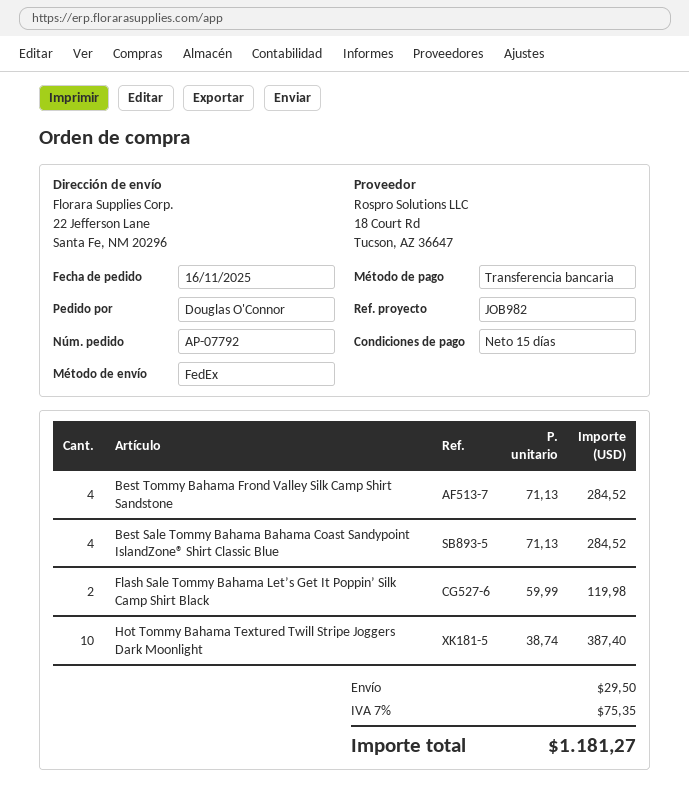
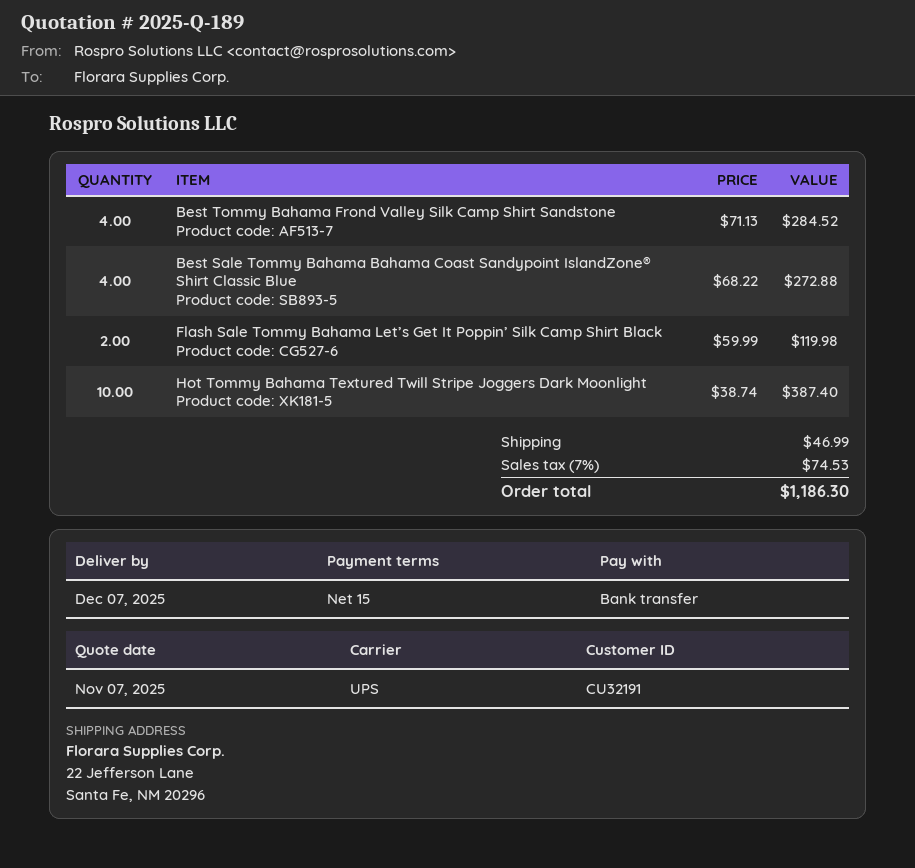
shipping method: FedEx -> UPS
Best Sale Tommy Bahama Bahama Coast Sandypoint IslandZone® Shirt Classic Blue: 4 x 71.13 = 284.52 -> 4 x 68.22 = 272.88
shipping: 29.50 -> 46.99
tax: 7% = 75.35 -> 7% = 74.53
total: 1181.27 -> 1186.30

